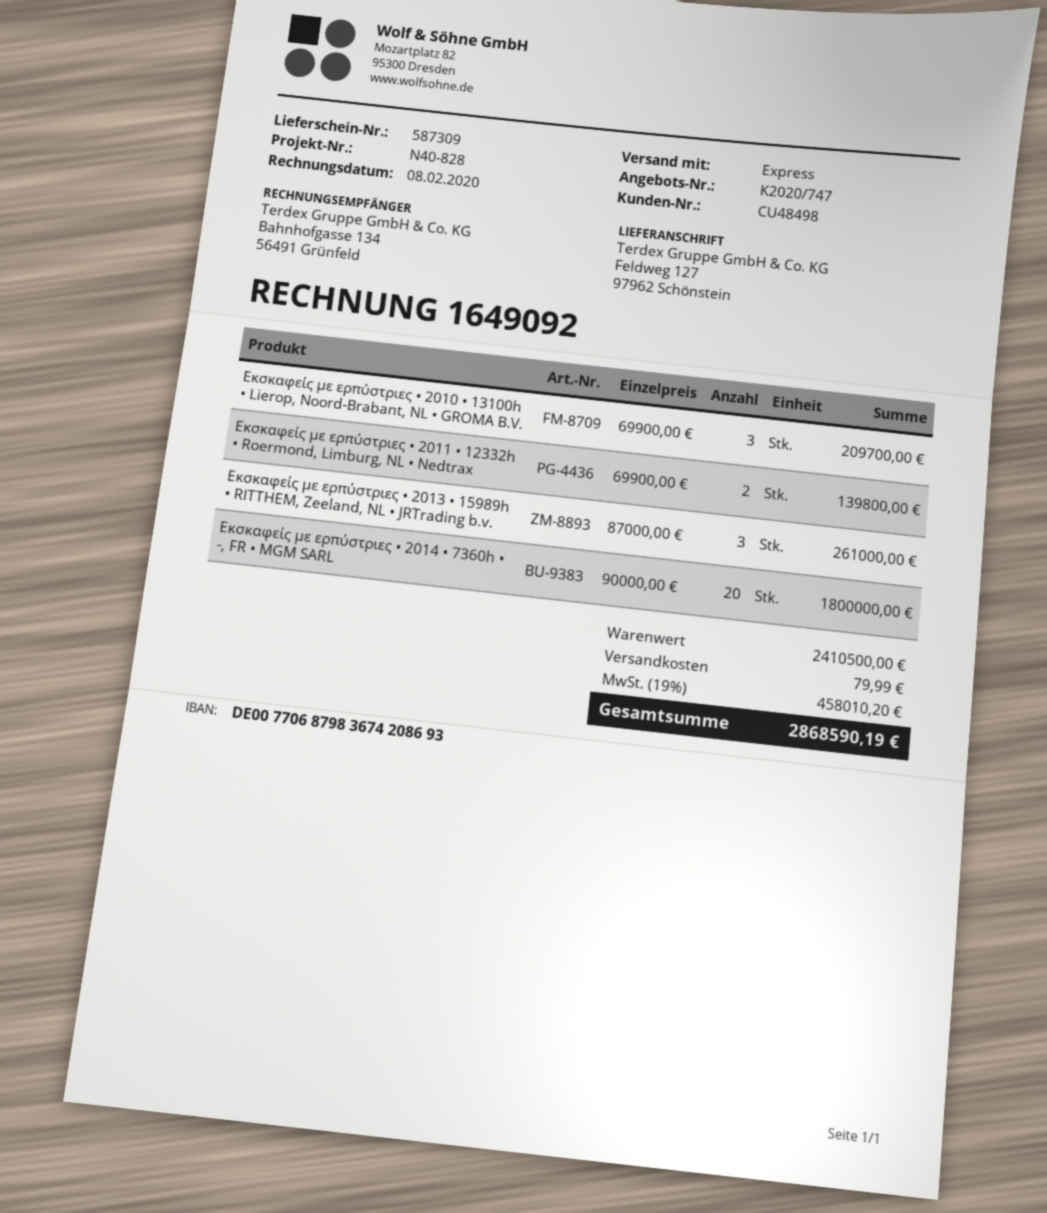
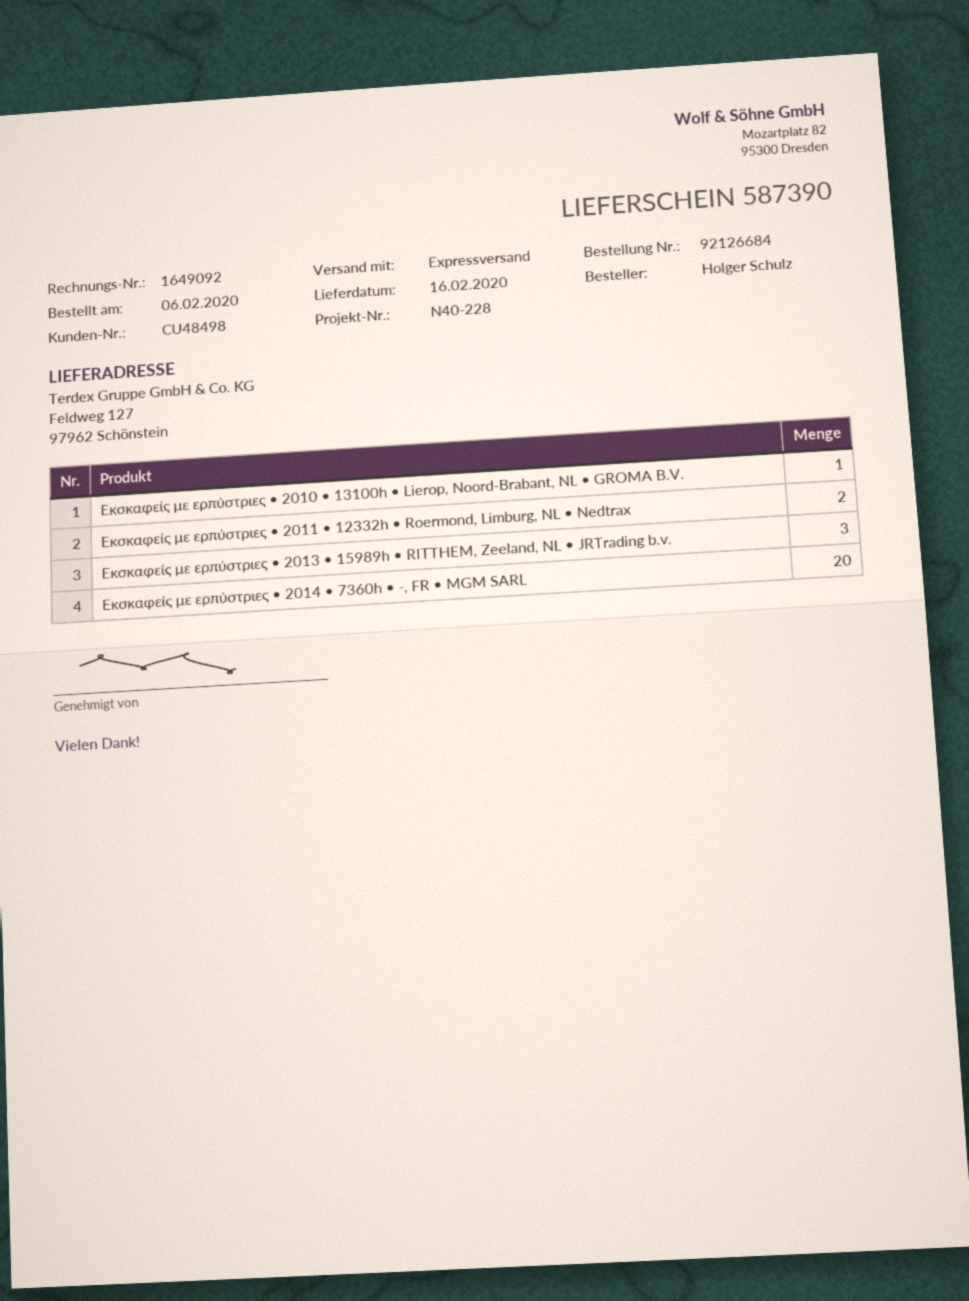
delivery note number: 587309 -> 587390
reference: N40-828 -> N40-228
Εκσκαφείς με ερπύστριες • 2010 • 13100h • Lierop, Noord-Brabant, NL • GROMA B.V.: 3 -> 1

